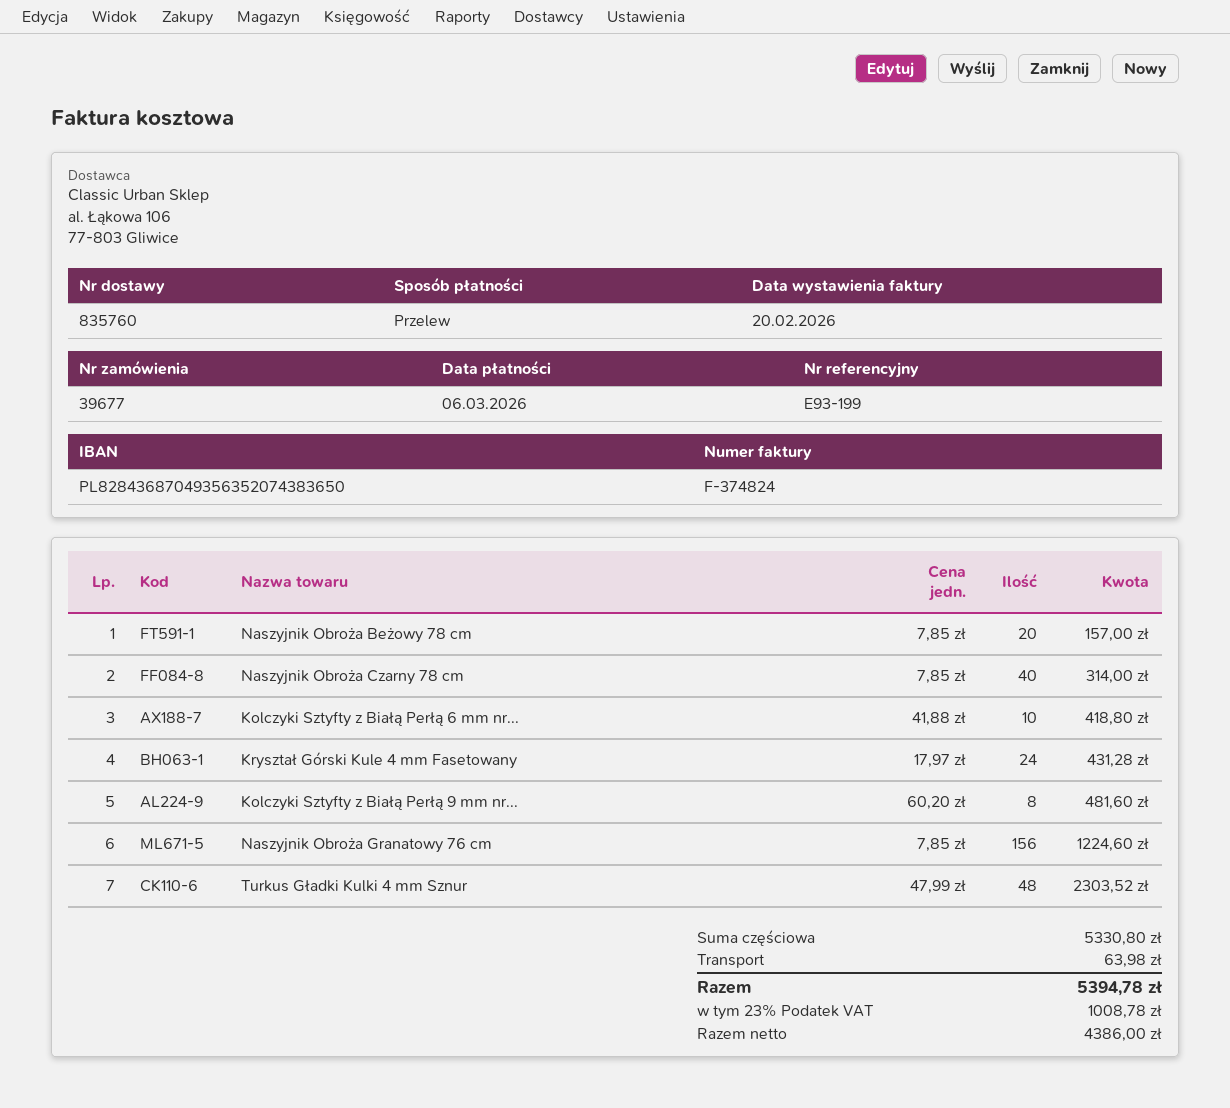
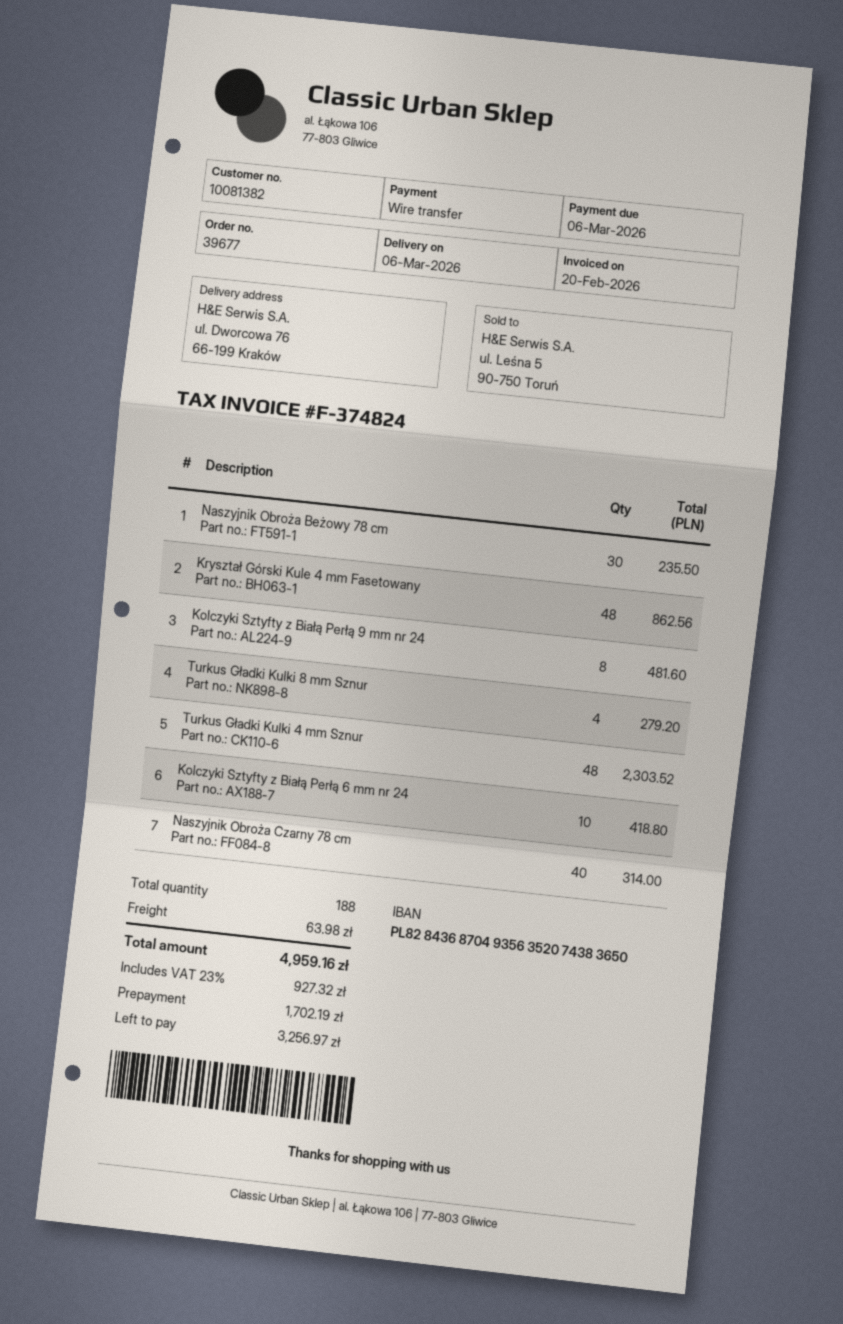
Naszyjnik Obroża Beżowy 78 cm: 20 for 157.00 -> 30 for 235.50
Kryształ Górski Kule 4 mm Fasetowany: 24 for 431.28 -> 48 for 862.56
Naszyjnik Obroża Granatowy 76 cm: 156 for 1224.60 -> none
Turkus Gładki Kulki 8 mm Sznur: none -> 4 for 279.20
tax: 23% = 1008.78 -> 23% = 927.32
total: 5394.78 -> 4959.16

